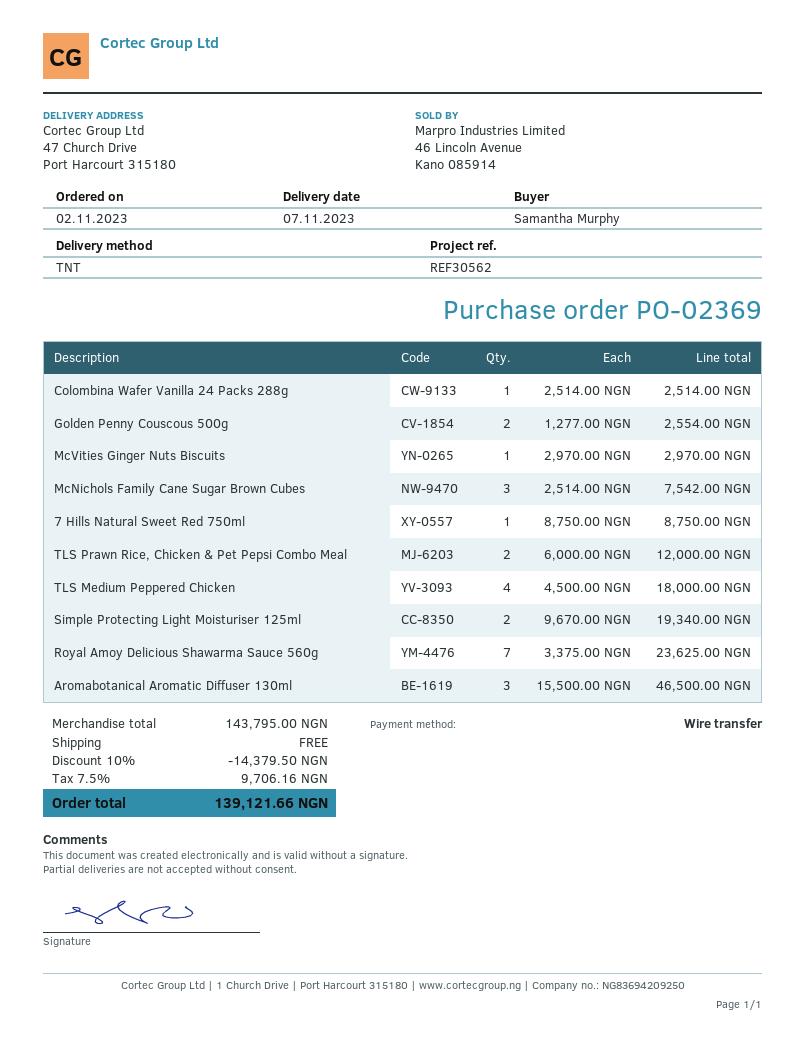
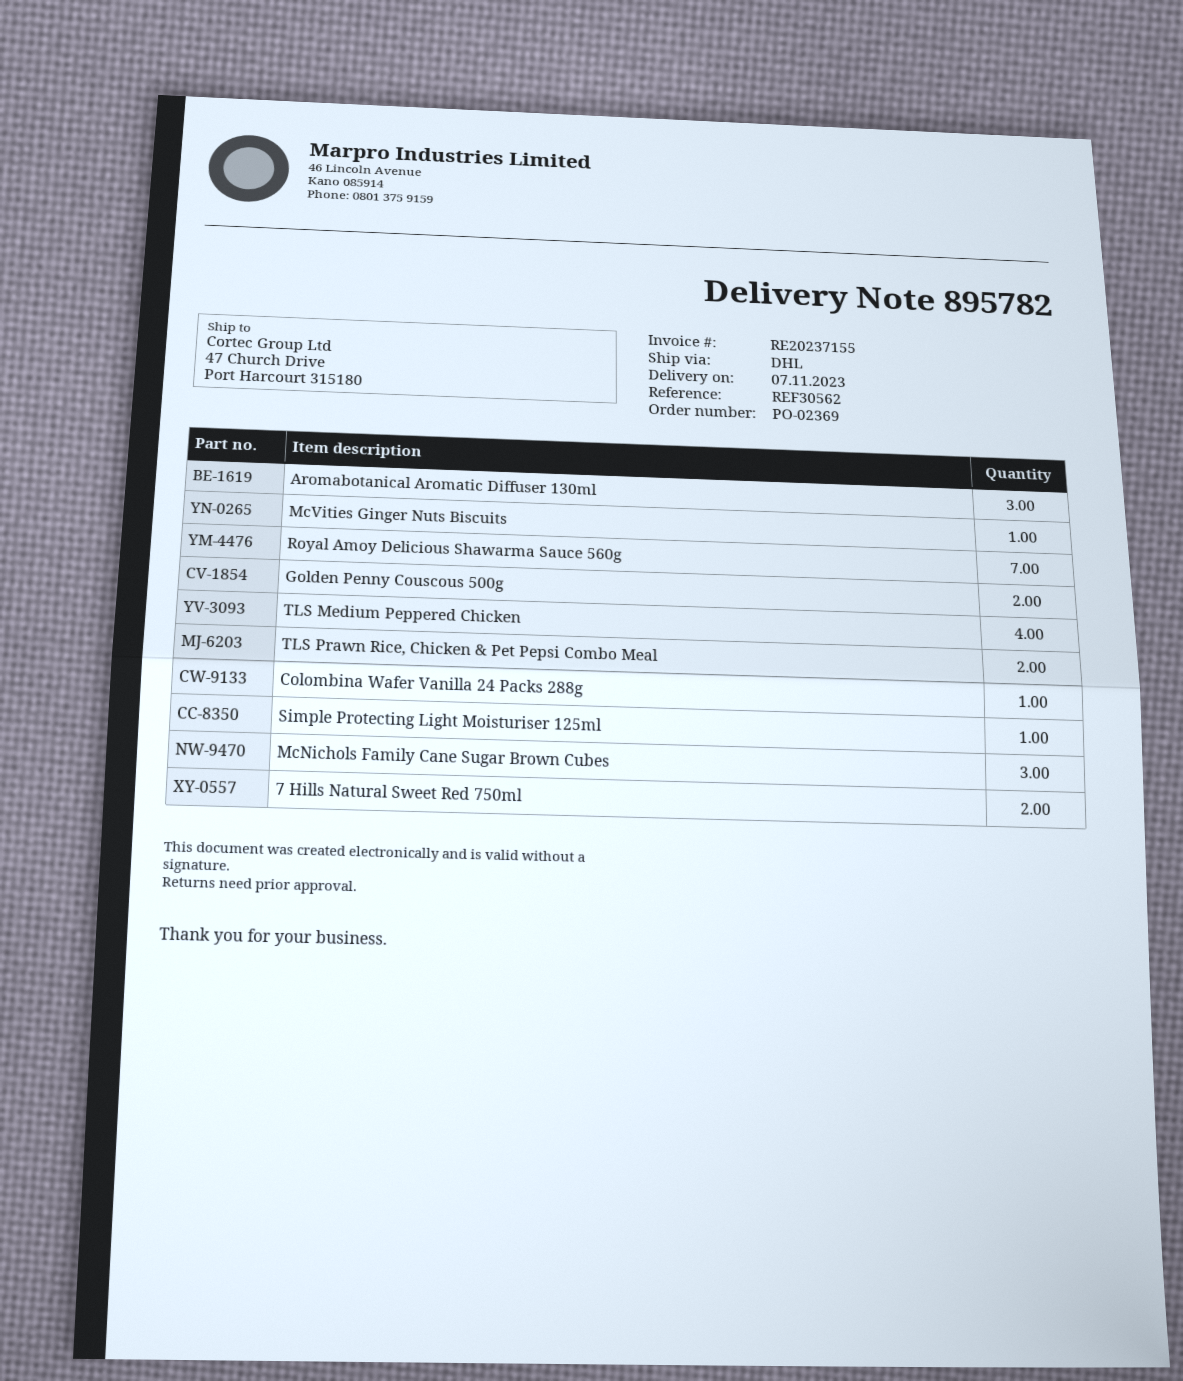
shipping method: TNT -> DHL
7 Hills Natural Sweet Red 750ml: 1 -> 2
Simple Protecting Light Moisturiser 125ml: 2 -> 1

